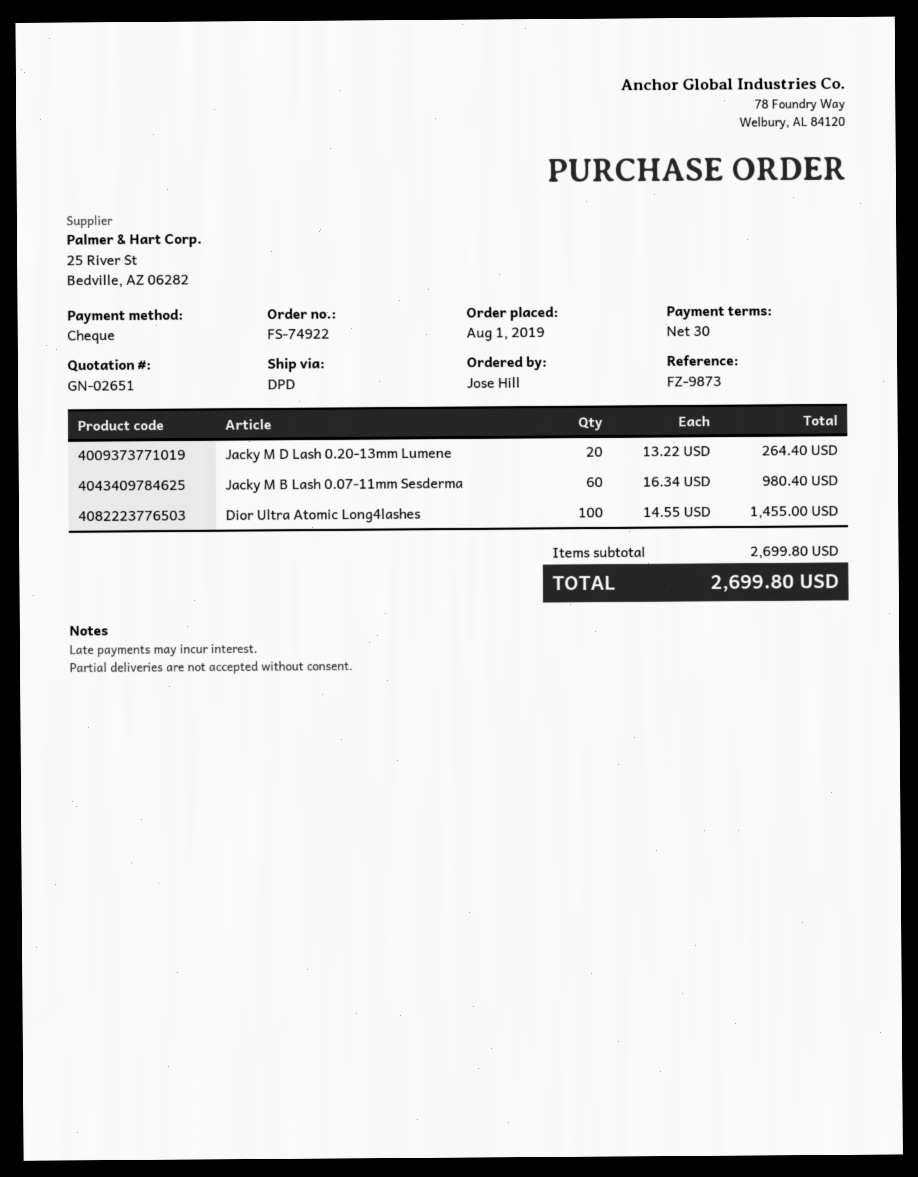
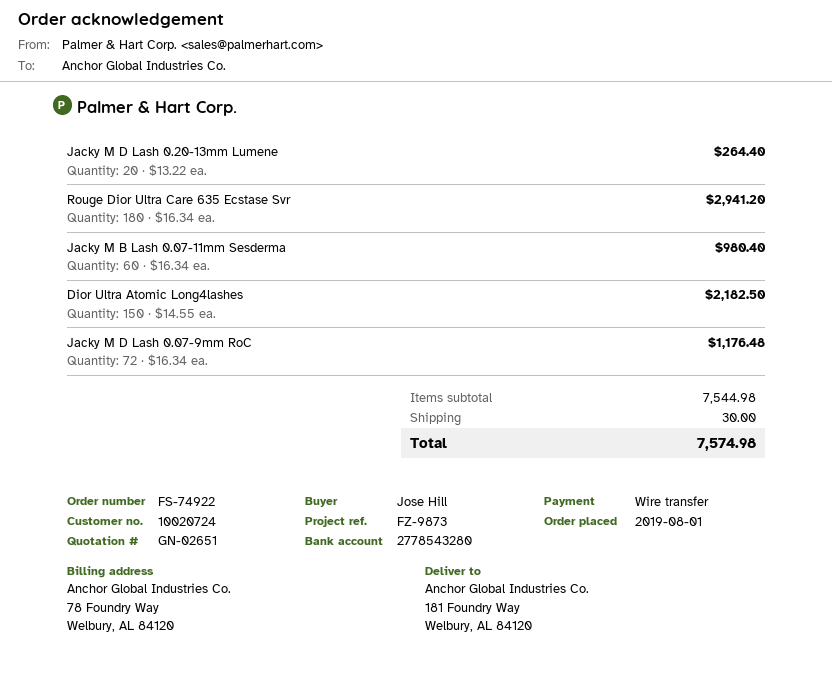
payment method: cheque -> bank transfer
Dior Ultra Atomic Long4lashes: 100 x 14.55 = 1455.00 -> 150 x 14.55 = 2182.50
Rouge Dior Ultra Care 635 Ecstase Svr: none -> 180 x 16.34 = 2941.20
Jacky M D Lash 0.07-9mm RoC: none -> 72 x 16.34 = 1176.48
subtotal: 2699.80 -> 7544.98
shipping: none -> 30.00
total: 2699.80 -> 7574.98

